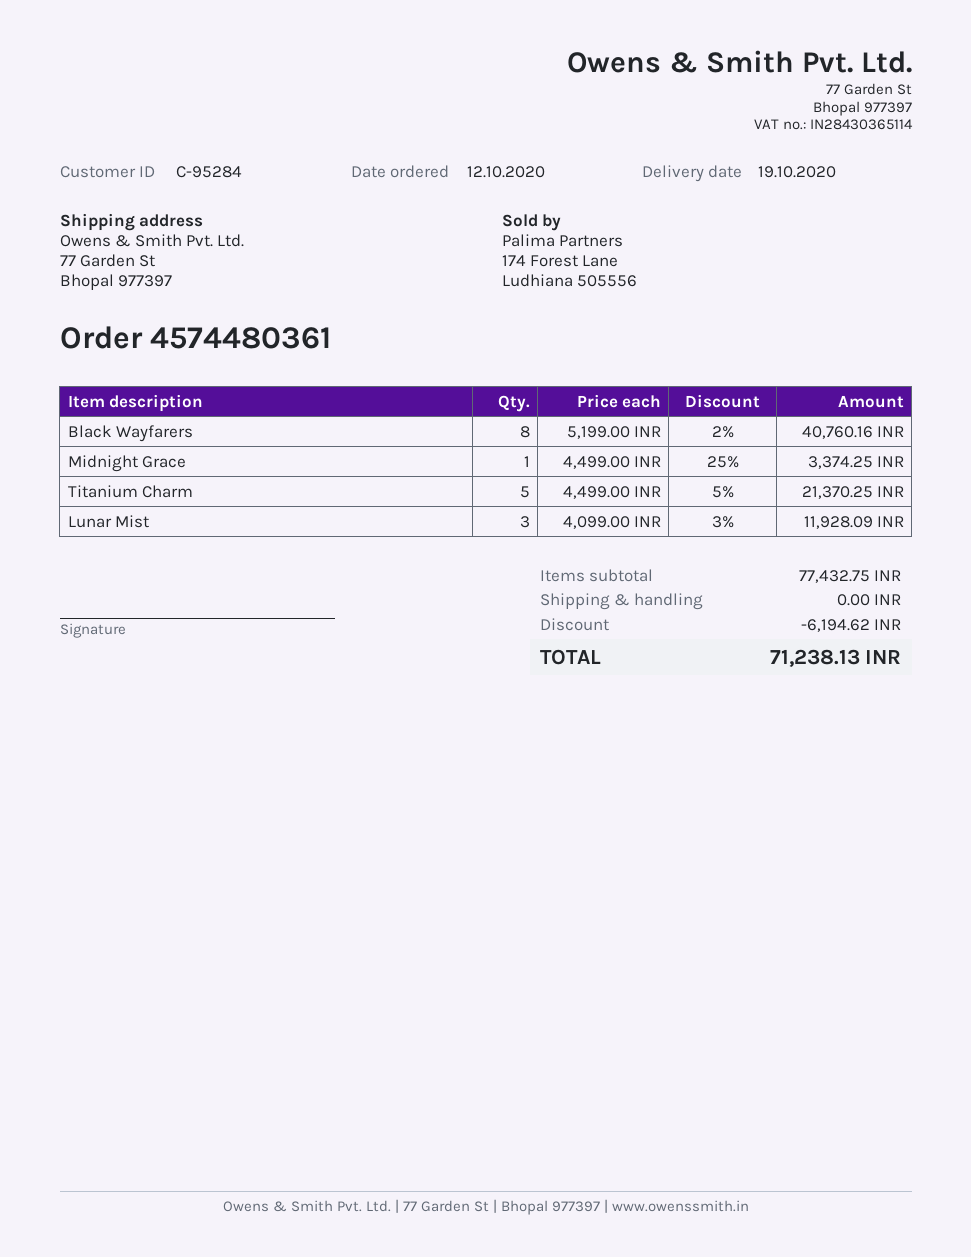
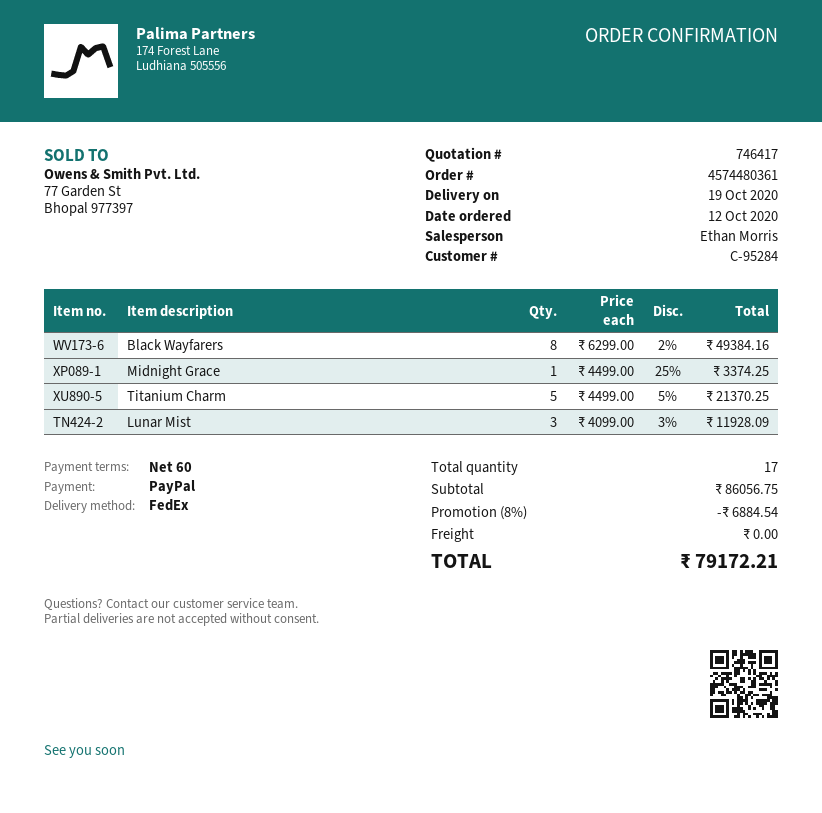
Black Wayfarers: 8 x 5199.00 - 2% = 40760.16 -> 8 x 6299.00 - 2% = 49384.16
subtotal: 77432.75 -> 86056.75
discount: 6194.62 -> 6884.54
total: 71238.13 -> 79172.21

